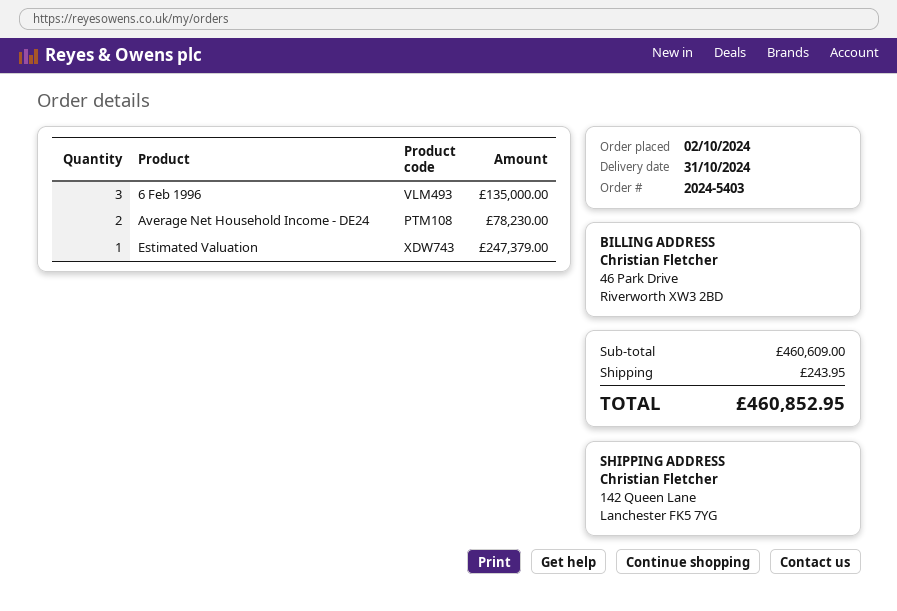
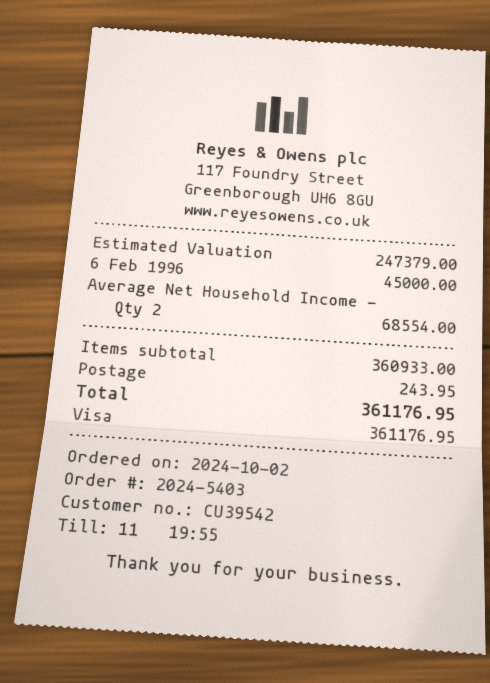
6 Feb 1996: 3 for 135000.00 -> 1 for 45000.00
Average Net Household Income - DE24: 2 for 78230.00 -> 2 for 68554.00
subtotal: 460609.00 -> 360933.00
total: 460852.95 -> 361176.95

